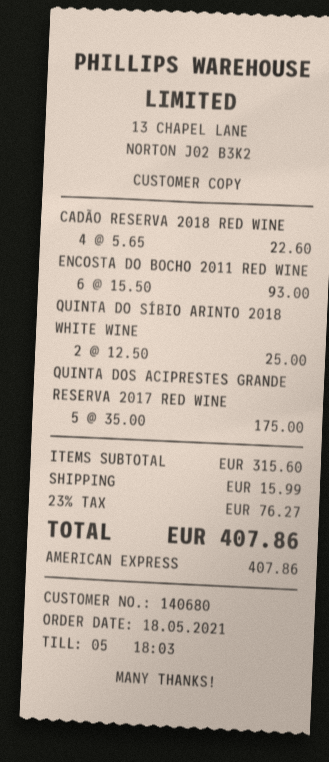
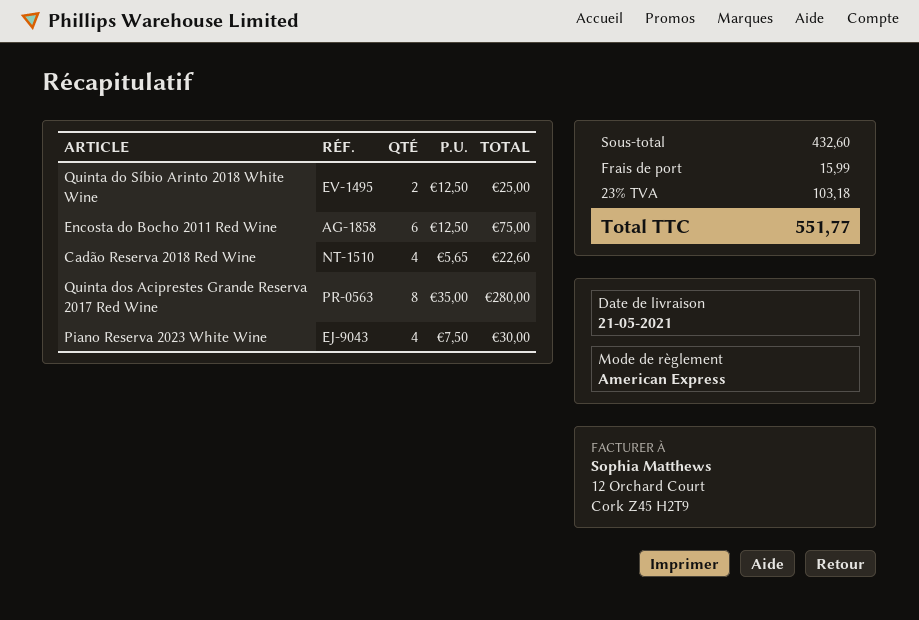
ENCOSTA DO BOCHO 2011 RED WINE: 6 x 15.50 = 93.00 -> 6 x 12.50 = 75.00
QUINTA DOS ACIPRESTES GRANDE RESERVA 2017 RED WINE: 5 x 35.00 = 175.00 -> 8 x 35.00 = 280.00
Piano Reserva 2023 White Wine: none -> 4 x 7.50 = 30.00
subtotal: 315.60 -> 432.60
tax: 23% = 76.27 -> 23% = 103.18
total: 407.86 -> 551.77

